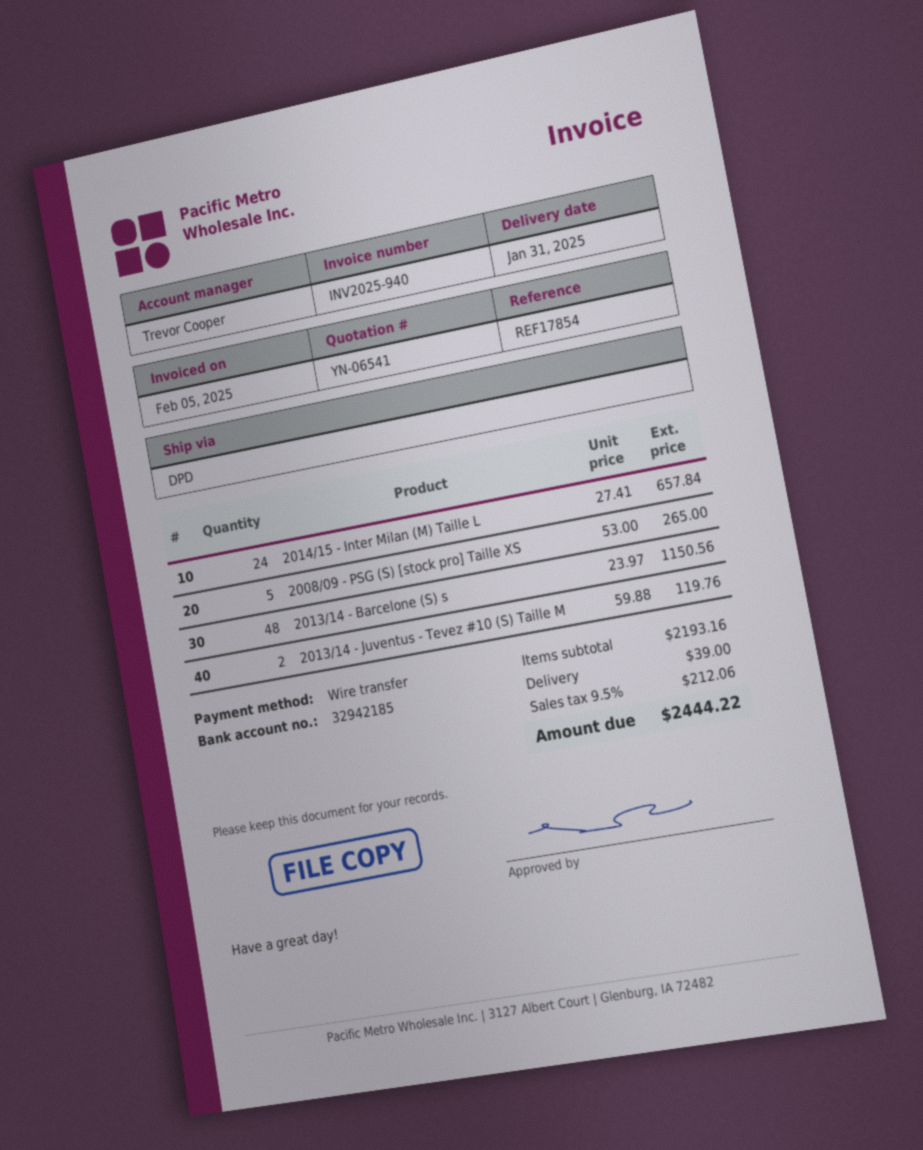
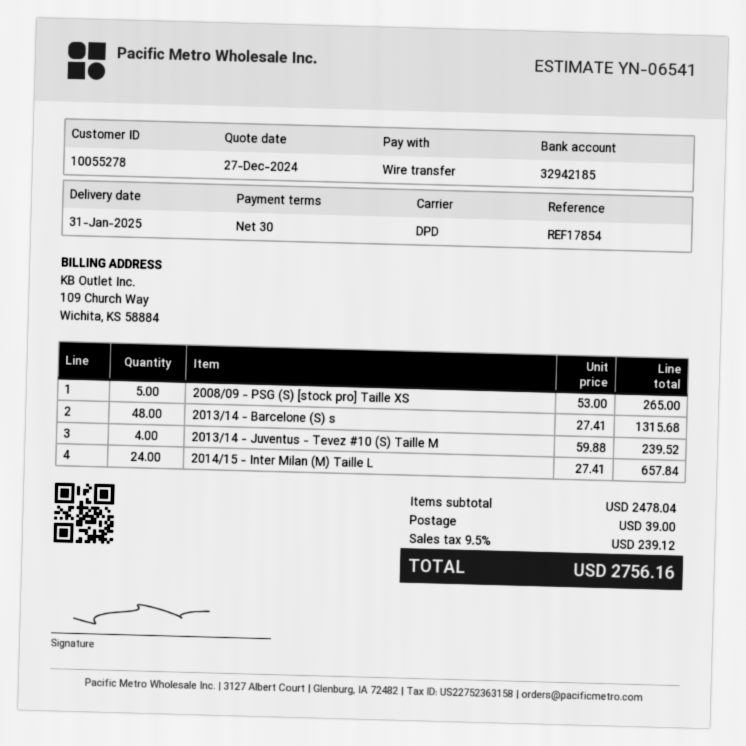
2013/14 - Barcelone (S) s: 48 x 23.97 = 1150.56 -> 48 x 27.41 = 1315.68
2013/14 - Juventus - Tevez #10 (S) Taille M: 2 x 59.88 = 119.76 -> 4 x 59.88 = 239.52
subtotal: 2193.16 -> 2478.04
tax: 9.5% = 212.06 -> 9.5% = 239.12
total: 2444.22 -> 2756.16

